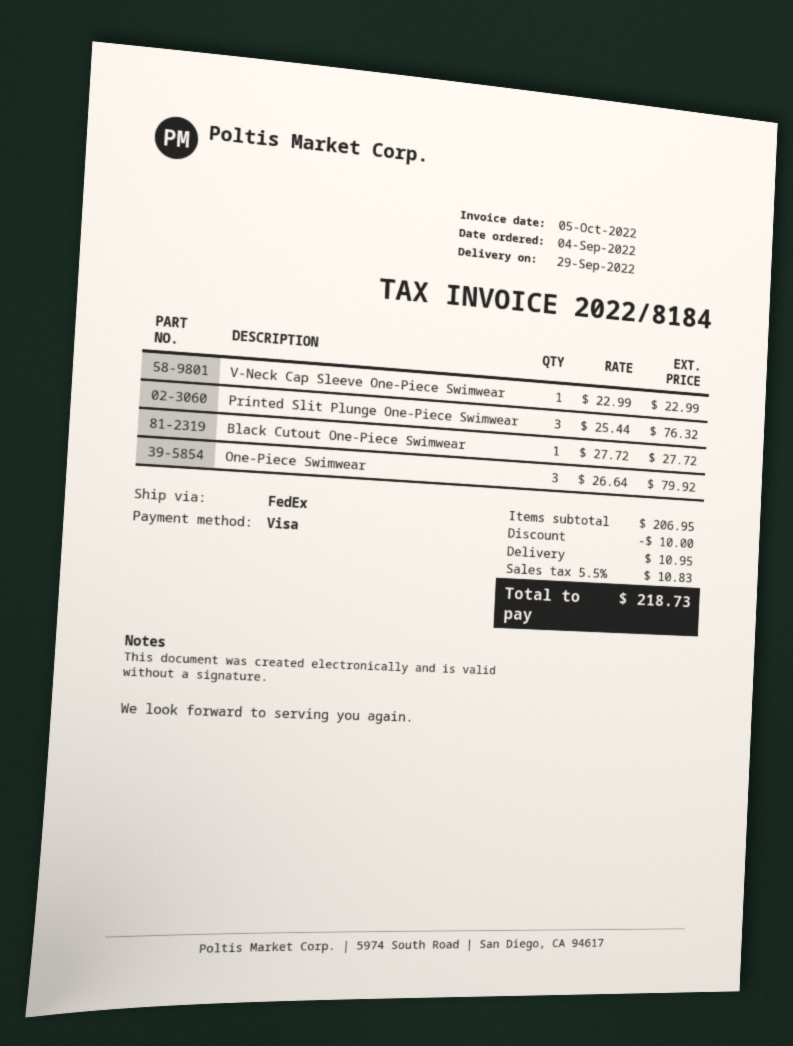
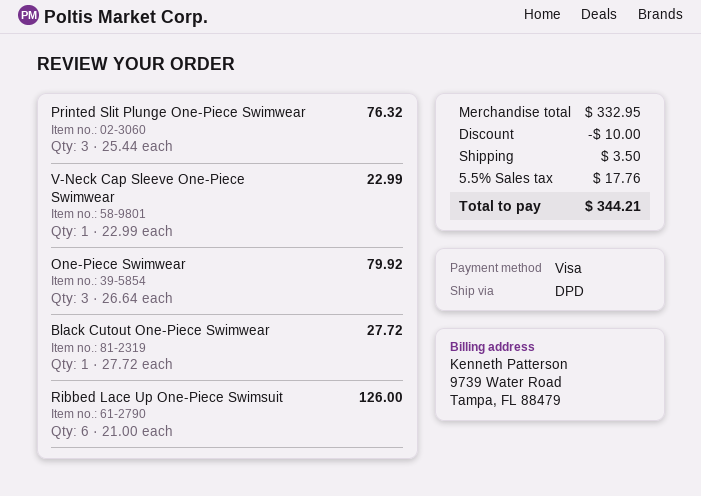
shipping method: FedEx -> DPD
Ribbed Lace Up One-Piece Swimsuit: none -> 6 x 21.00 = 126.00
subtotal: 206.95 -> 332.95
shipping: 10.95 -> 3.50
tax: 5.5% = 10.83 -> 5.5% = 17.76
total: 218.73 -> 344.21

